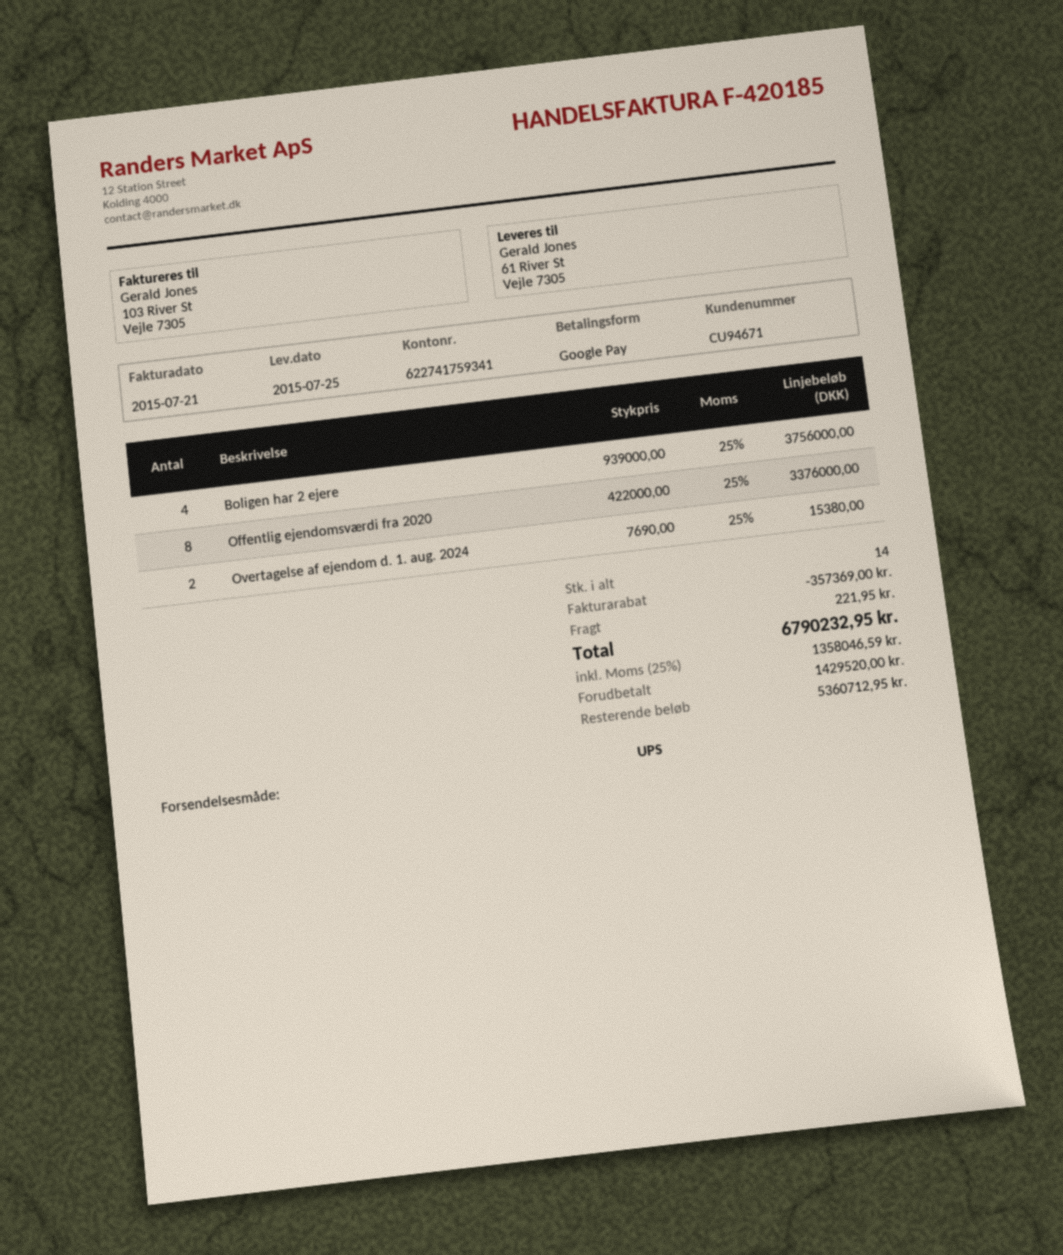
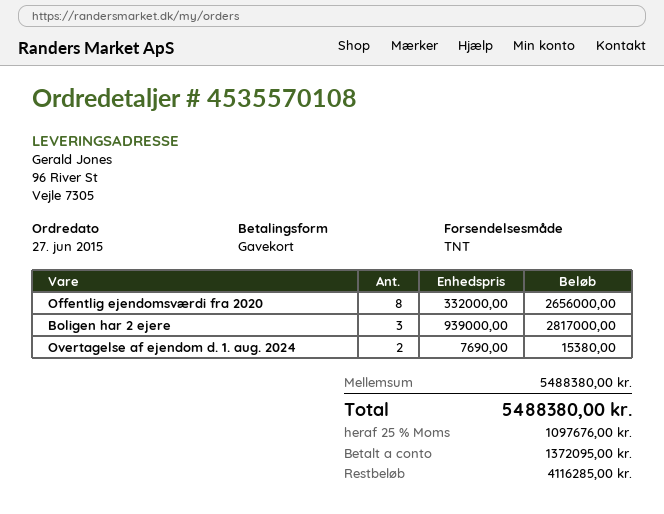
payment method: Google Pay -> gift card
shipping method: UPS -> TNT
ship to: 61 River St, Vejle 7305 -> 96 River St, Vejle 7305
Boligen har 2 ejere: 4 x 939000.00 = 3756000.00 -> 3 x 939000.00 = 2817000.00
Offentlig ejendomsværdi fra 2020: 8 x 422000.00 = 3376000.00 -> 8 x 332000.00 = 2656000.00
discount: 357369.00 -> none
shipping: 221.95 -> none
tax: 25% = 1358046.59 -> 25% = 1097676.00
total: 6790232.95 -> 5488380.00
deposit: 1429520.00 -> 1372095.00
balance: 5360712.95 -> 4116285.00

